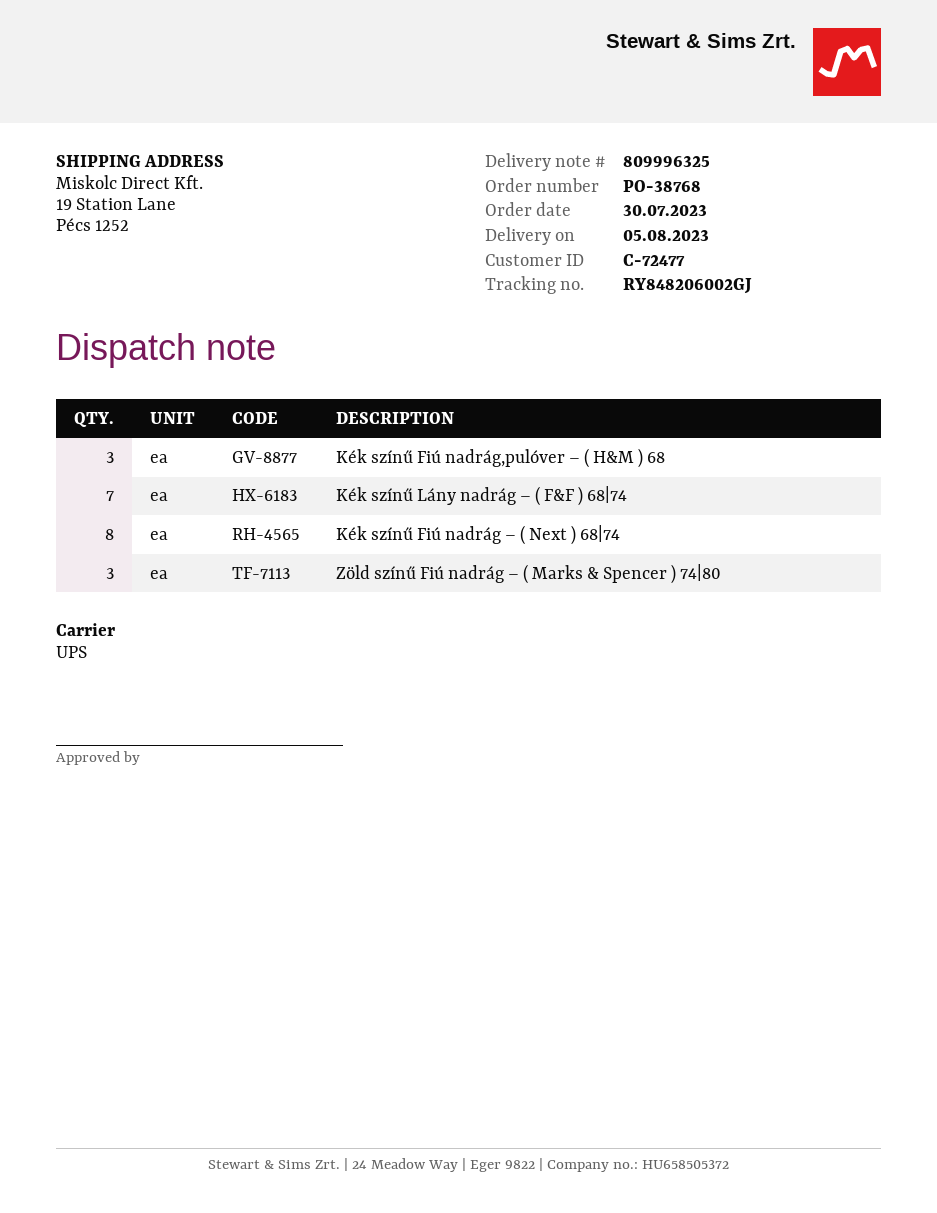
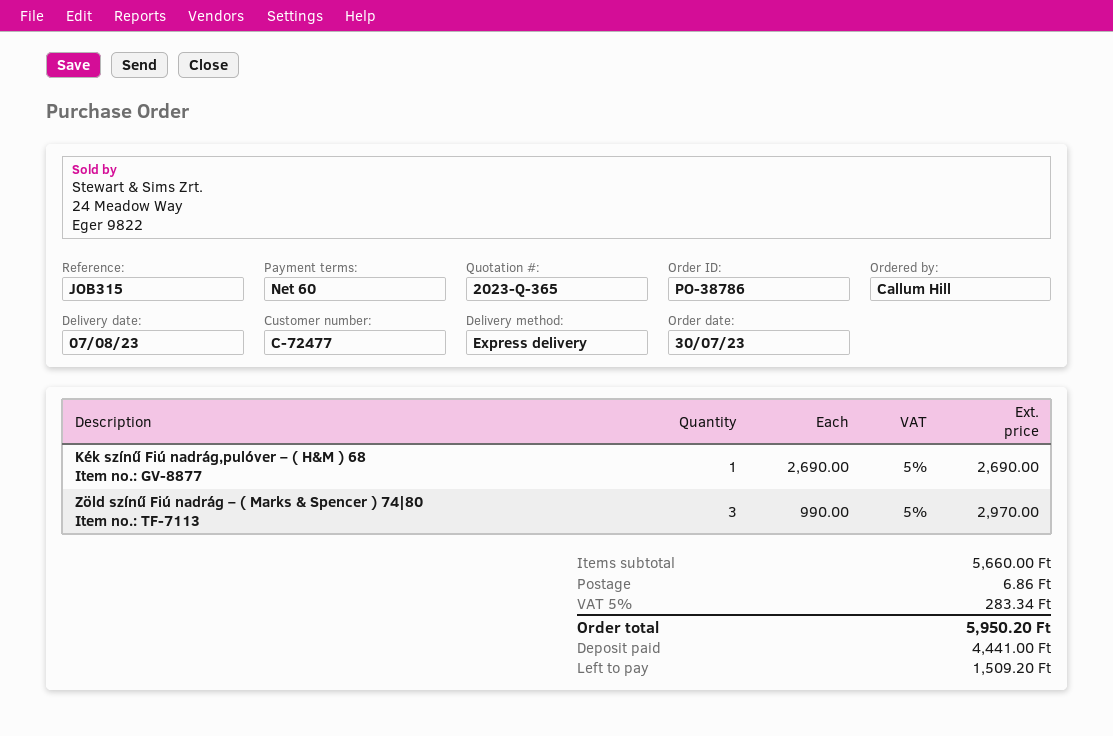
order number: PO-38768 -> PO-38786
delivery date: 2023-08-05 -> 2023-08-07
shipping method: UPS -> express
Kék színű Fiú nadrág,pulóver – ( H&M ) 68: 3 -> 1
Kék színű Lány nadrág – ( F&F ) 68|74: 7 -> none
Kék színű Fiú nadrág – ( Next ) 68|74: 8 -> none

